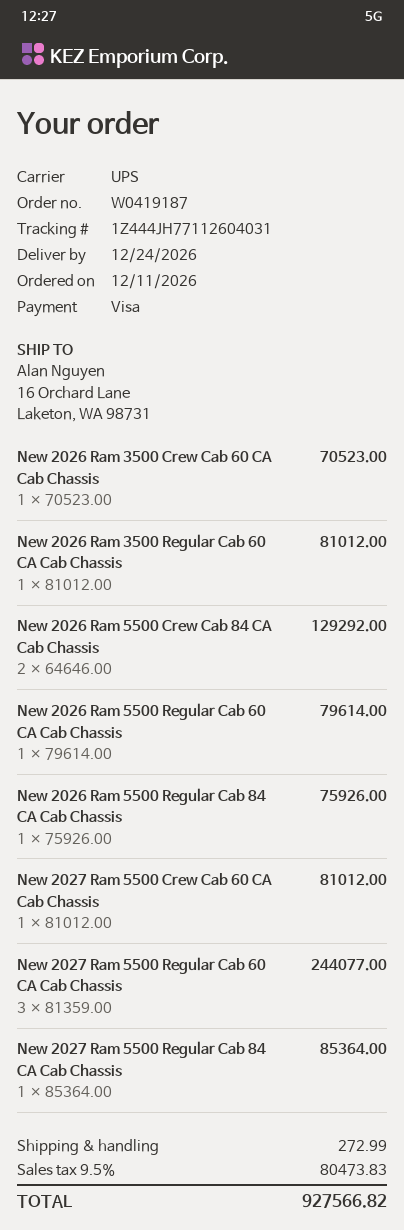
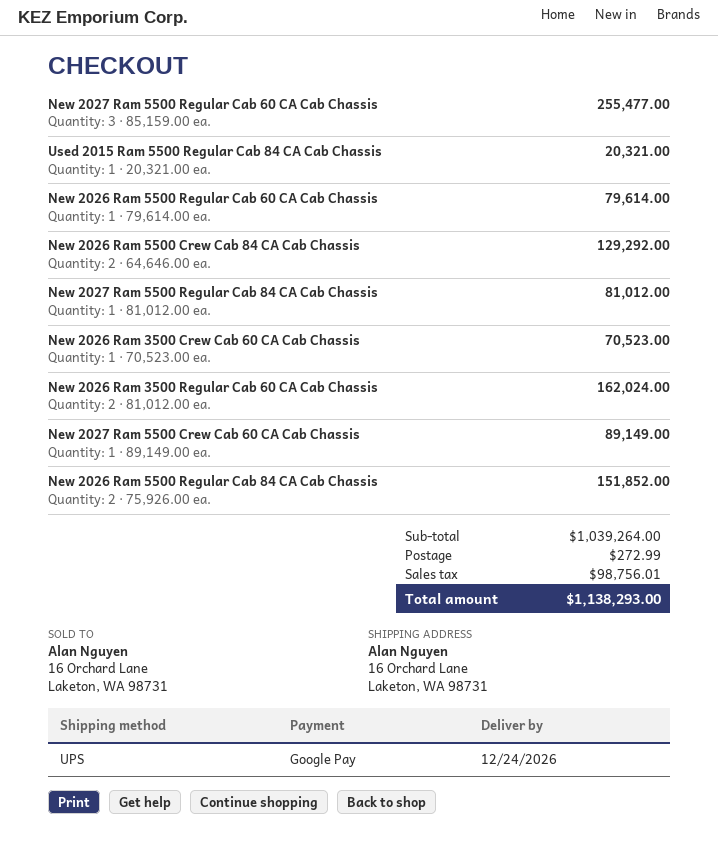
payment method: Visa -> Google Pay
New 2026 Ram 3500 Regular Cab 60 CA Cab Chassis: 1 x 81012.00 = 81012.00 -> 2 x 81012.00 = 162024.00
New 2026 Ram 5500 Regular Cab 84 CA Cab Chassis: 1 x 75926.00 = 75926.00 -> 2 x 75926.00 = 151852.00
New 2027 Ram 5500 Crew Cab 60 CA Cab Chassis: 1 x 81012.00 = 81012.00 -> 1 x 89149.00 = 89149.00
New 2027 Ram 5500 Regular Cab 60 CA Cab Chassis: 3 x 81359.00 = 244077.00 -> 3 x 85159.00 = 255477.00
New 2027 Ram 5500 Regular Cab 84 CA Cab Chassis: 1 x 85364.00 = 85364.00 -> 1 x 81012.00 = 81012.00
Used 2015 Ram 5500 Regular Cab 84 CA Cab Chassis: none -> 1 x 20321.00 = 20321.00
tax: 80473.83 -> 98756.01
total: 927566.82 -> 1138293.00

